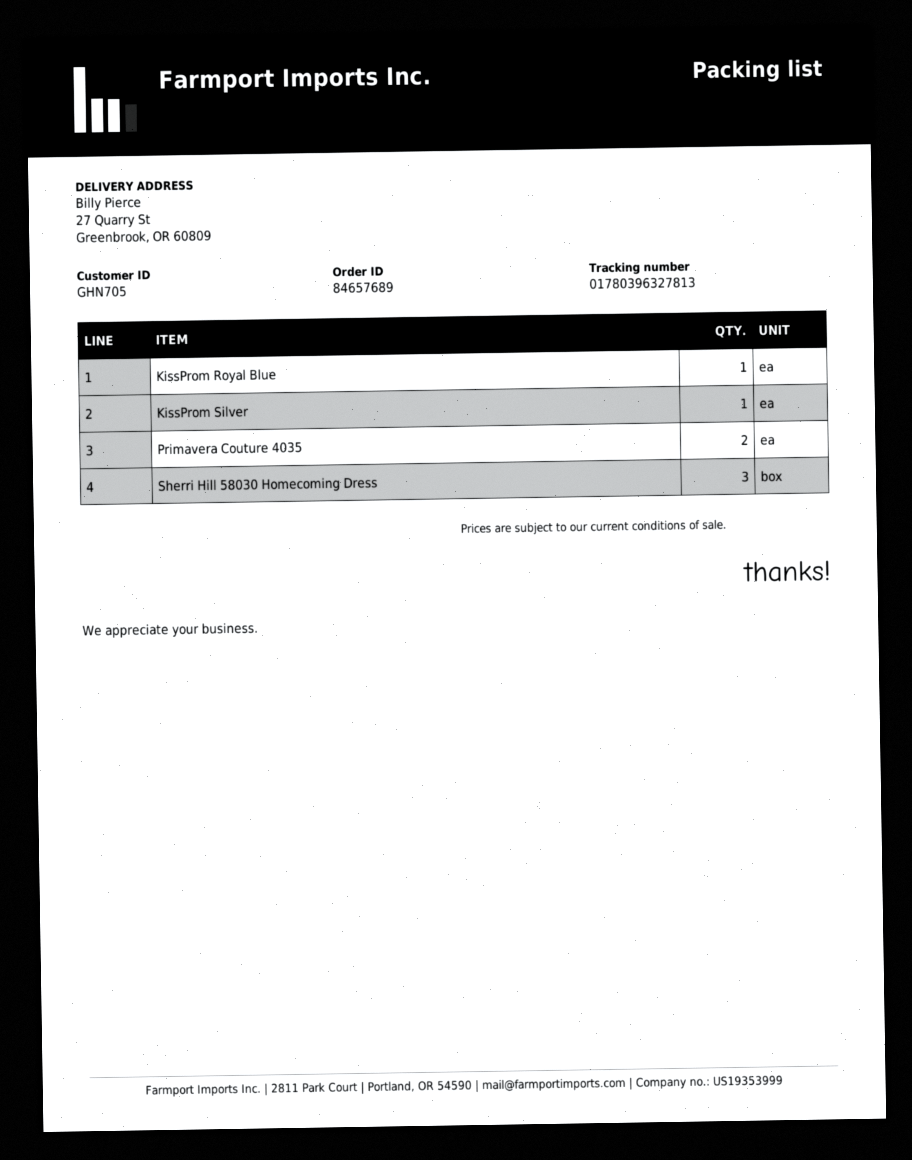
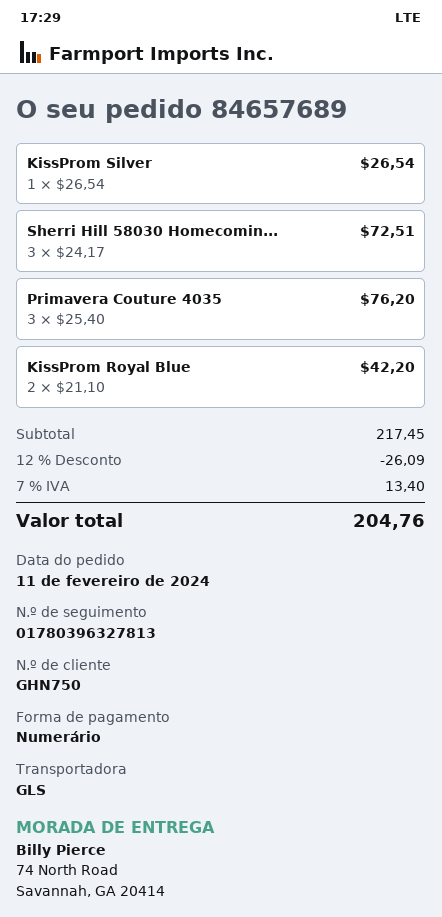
customer number: GHN705 -> GHN750
ship to: 27 Quarry St, Greenbrook, OR 60809 -> 74 North Road, Savannah, GA 20414
KissProm Royal Blue: 1 -> 2
Primavera Couture 4035: 2 -> 3

